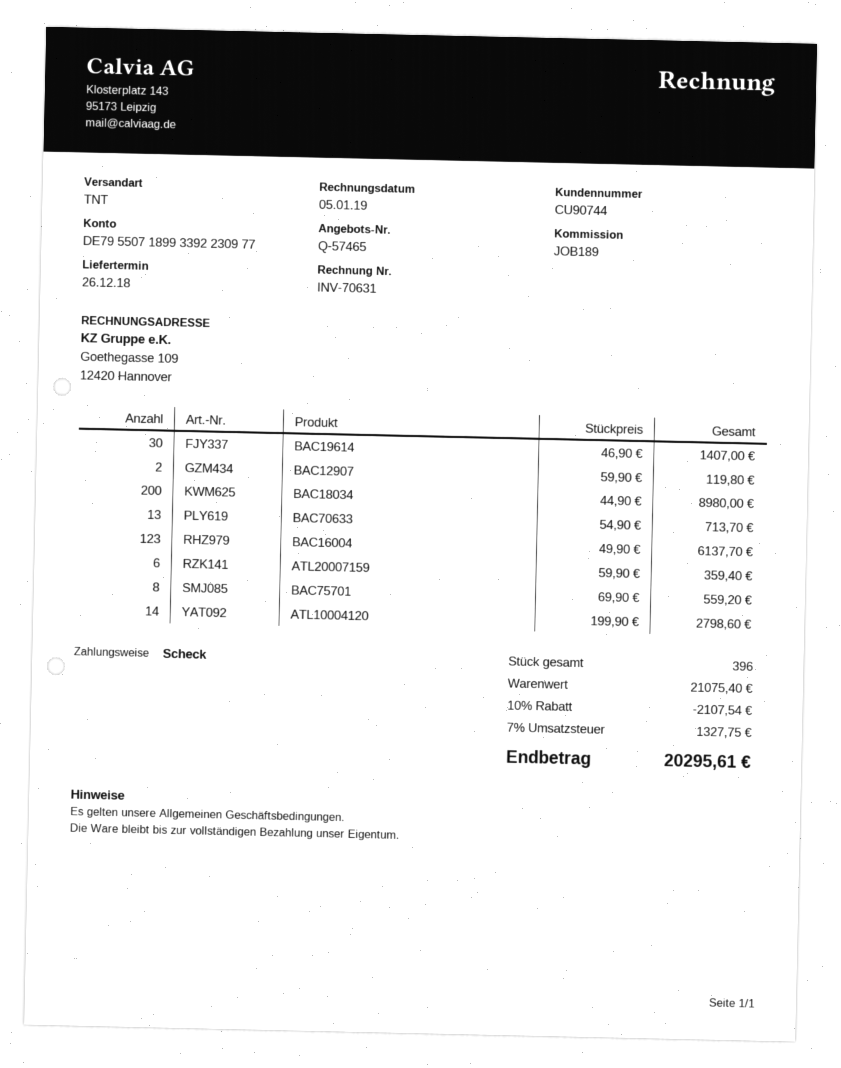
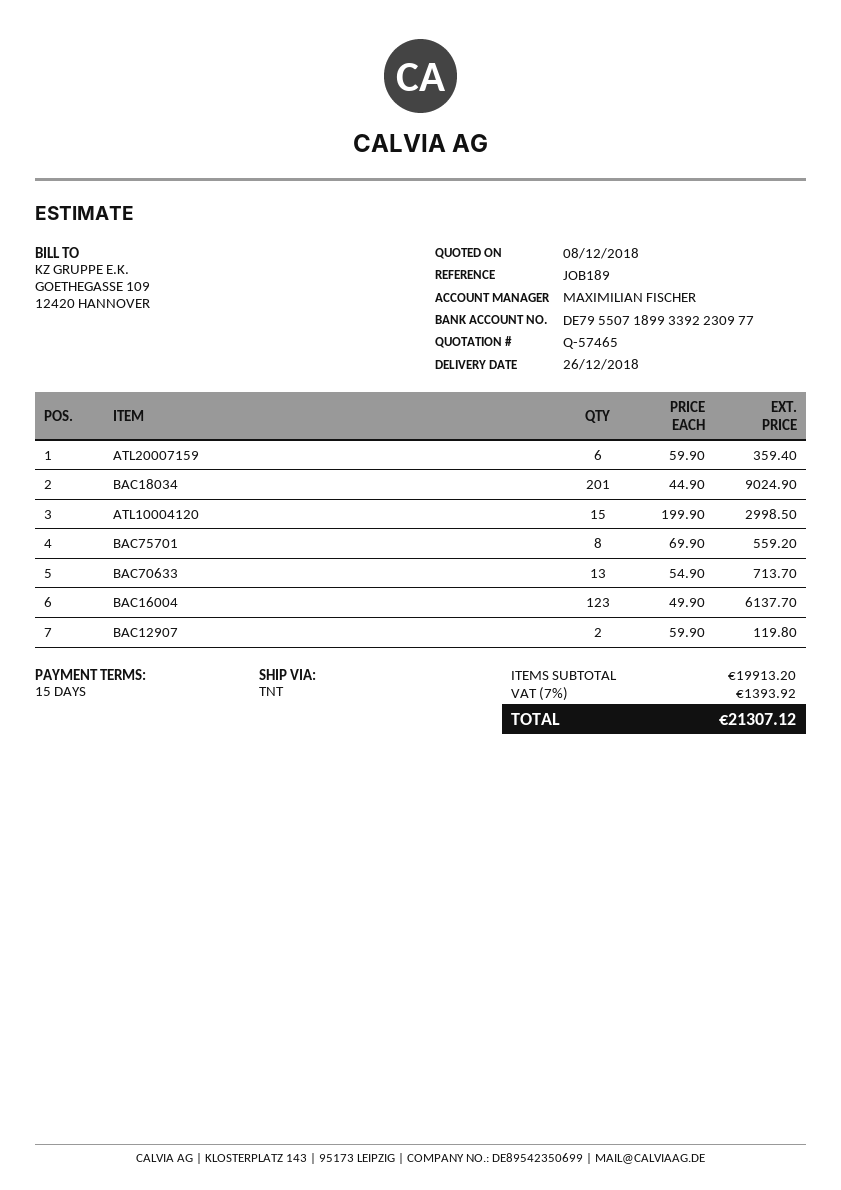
BAC19614: 30 x 46.90 = 1407.00 -> none
BAC18034: 200 x 44.90 = 8980.00 -> 201 x 44.90 = 9024.90
ATL10004120: 14 x 199.90 = 2798.60 -> 15 x 199.90 = 2998.50
subtotal: 21075.40 -> 19913.20
discount: 10% = 2107.54 -> none
tax: 7% = 1327.75 -> 7% = 1393.92
total: 20295.61 -> 21307.12

